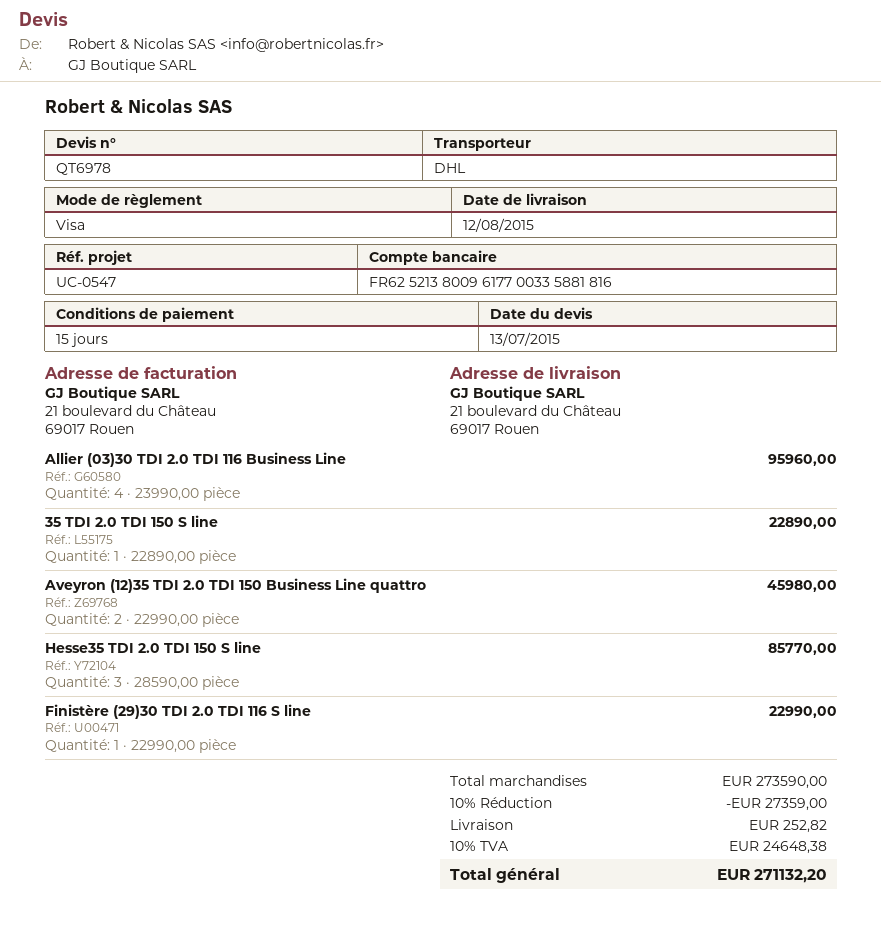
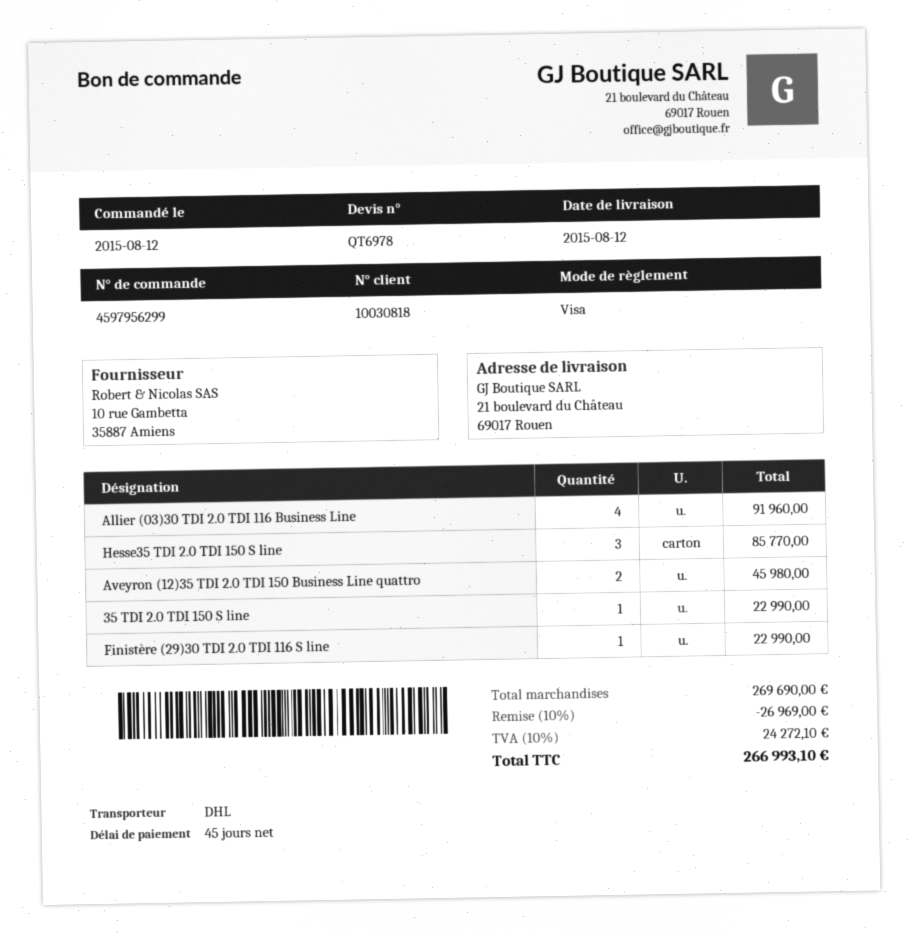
payment terms: 15 days -> 45 days
Allier (03)30 TDI 2.0 TDI 116 Business Line: 4 for 95960.00 -> 4 for 91960.00
35 TDI 2.0 TDI 150 S line: 1 for 22890.00 -> 1 for 22990.00
subtotal: 273590.00 -> 269690.00
discount: 10% = 27359.00 -> 10% = 26969.00
shipping: 252.82 -> none
tax: 10% = 24648.38 -> 10% = 24272.10
total: 271132.20 -> 266993.10

